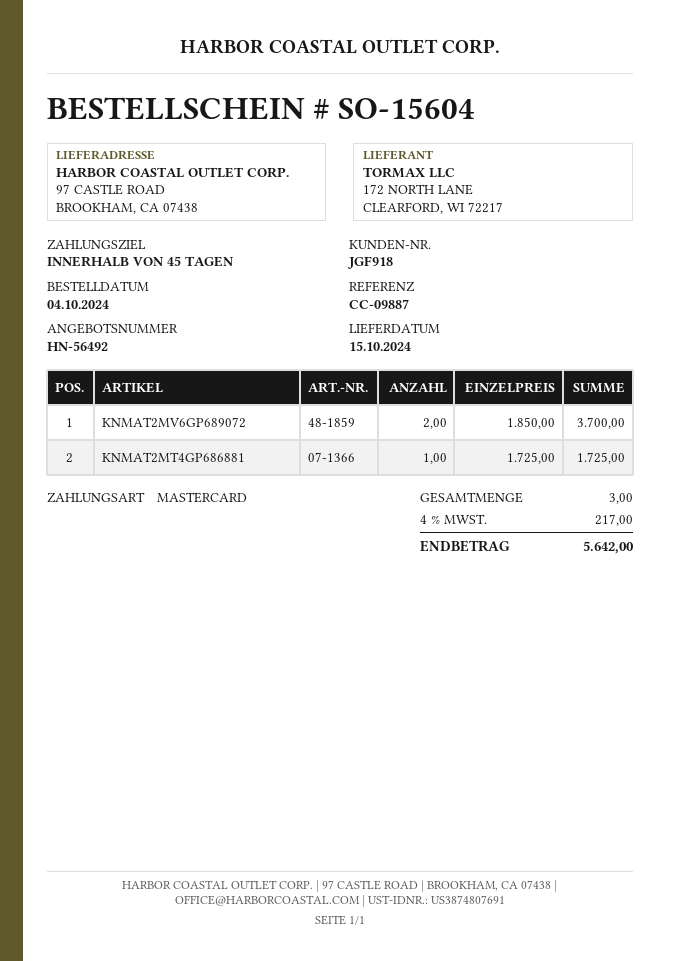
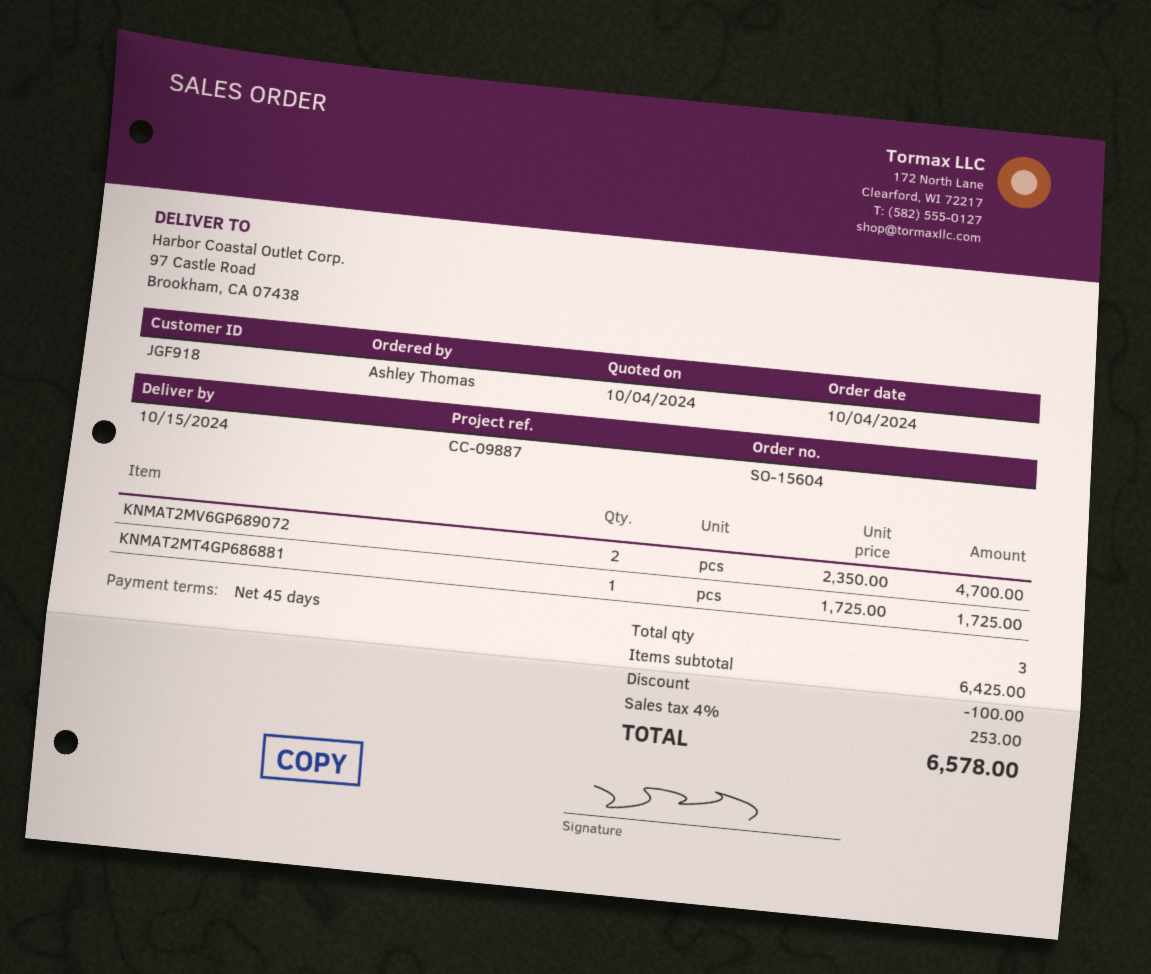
KNMAT2MV6GP689072: 2 x 1850.00 = 3700.00 -> 2 x 2350.00 = 4700.00
discount: none -> 100.00
tax: 4% = 217.00 -> 4% = 253.00
total: 5642.00 -> 6578.00

